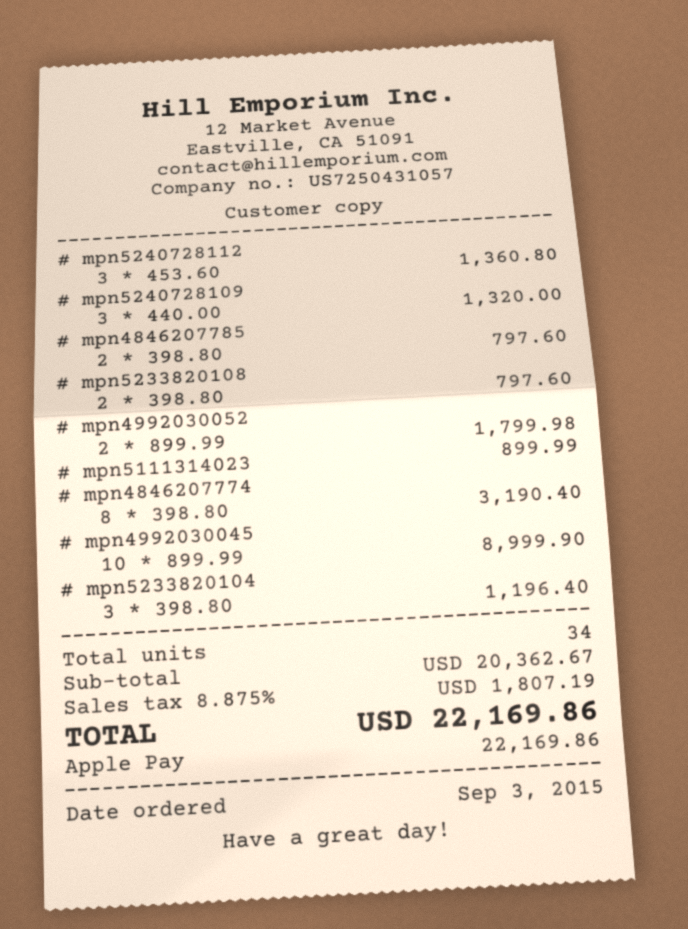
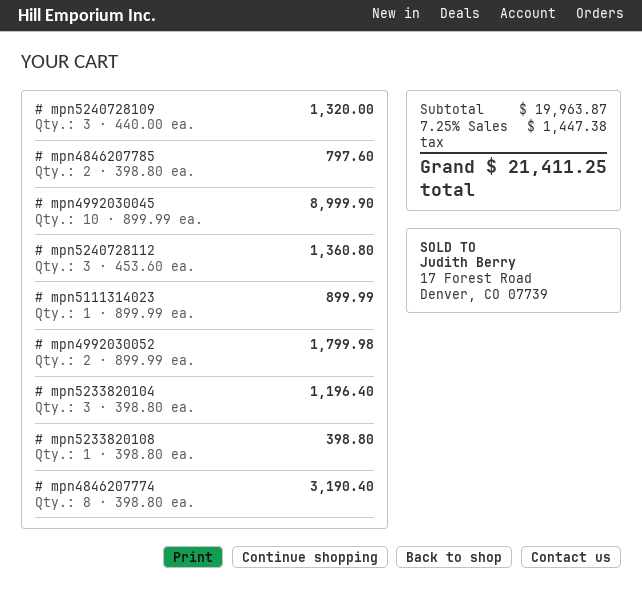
# mpn5233820108: 2 x 398.80 = 797.60 -> 1 x 398.80 = 398.80
subtotal: 20362.67 -> 19963.87
tax: 8.875% = 1807.19 -> 7.25% = 1447.38
total: 22169.86 -> 21411.25

